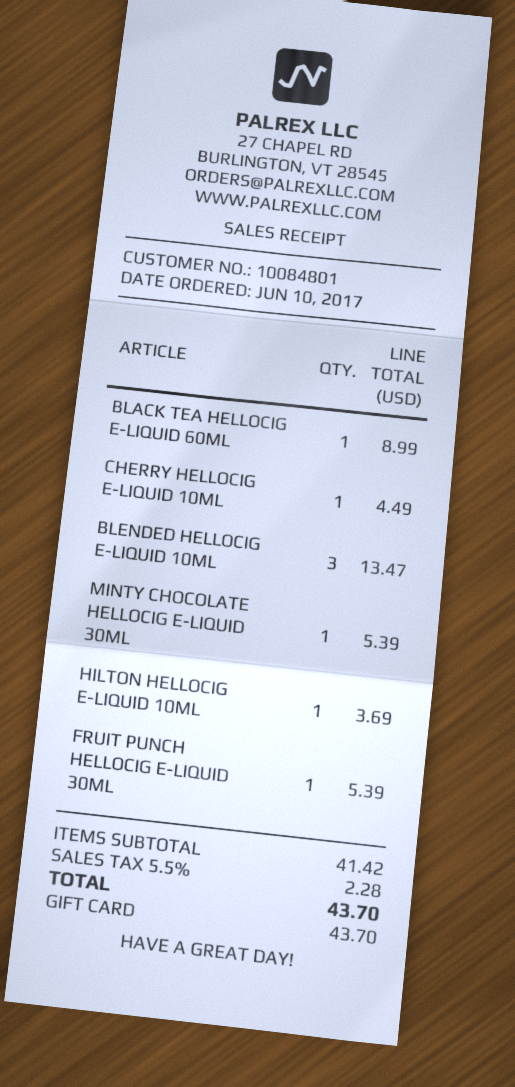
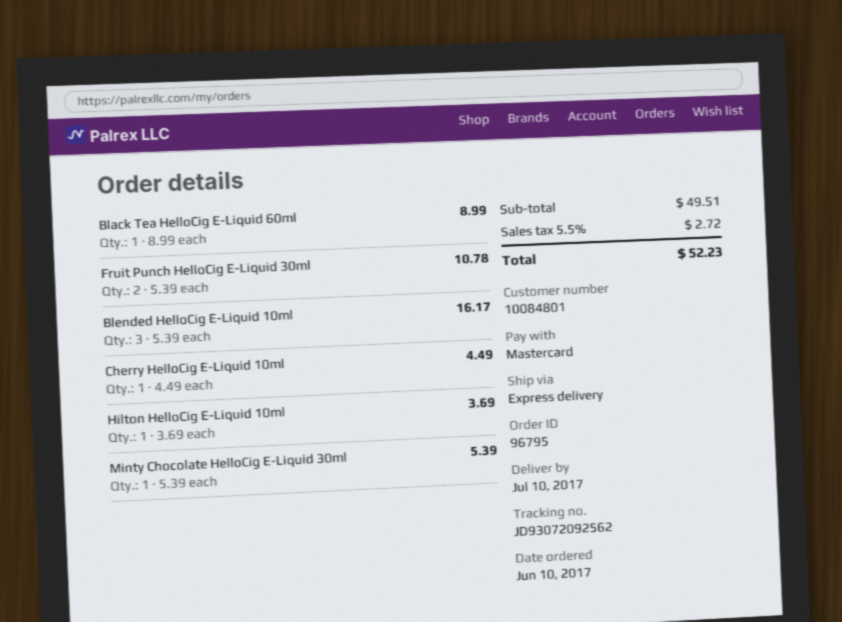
payment method: gift card -> Mastercard
BLENDED HELLOCIG E-LIQUID 10ML: 3 for 13.47 -> 3 for 16.17
FRUIT PUNCH HELLOCIG E-LIQUID 30ML: 1 for 5.39 -> 2 for 10.78
subtotal: 41.42 -> 49.51
tax: 5.5% = 2.28 -> 5.5% = 2.72
total: 43.70 -> 52.23

